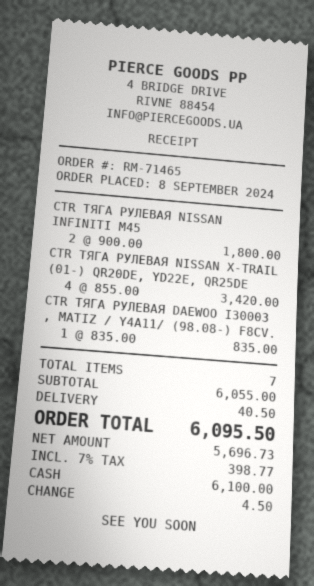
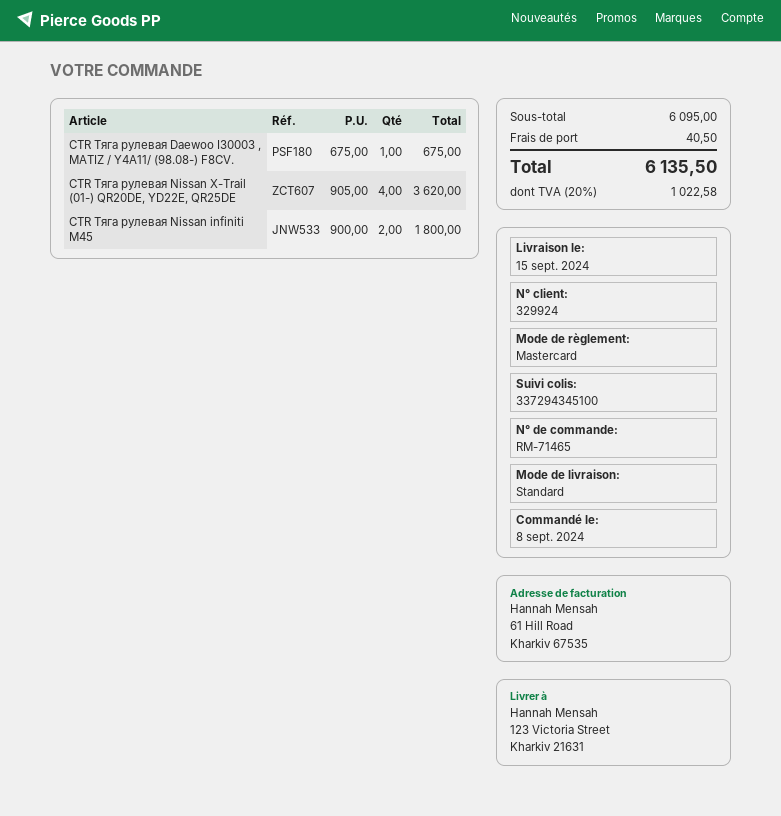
payment method: cash -> Mastercard
CTR ТЯГА РУЛЕВАЯ NISSAN X-TRAIL (01-) QR20DE, YD22E, QR25DE: 4 x 855.00 = 3420.00 -> 4 x 905.00 = 3620.00
CTR ТЯГА РУЛЕВАЯ DAEWOO I30003 , MATIZ / Y4A11/ (98.08-) F8CV.: 1 x 835.00 = 835.00 -> 1 x 675.00 = 675.00
subtotal: 6055.00 -> 6095.00
tax: 7% = 398.77 -> 20% = 1022.58
total: 6095.50 -> 6135.50

